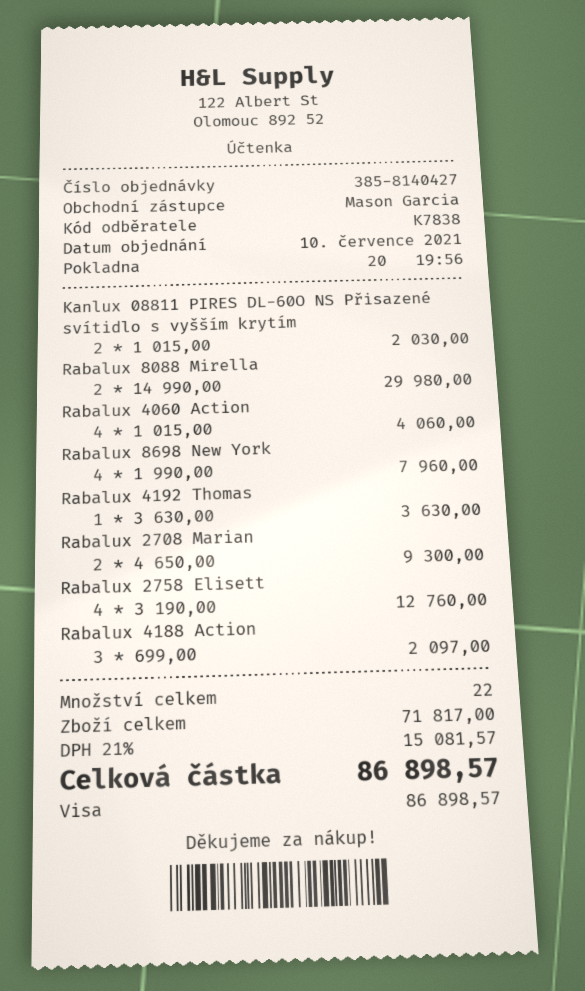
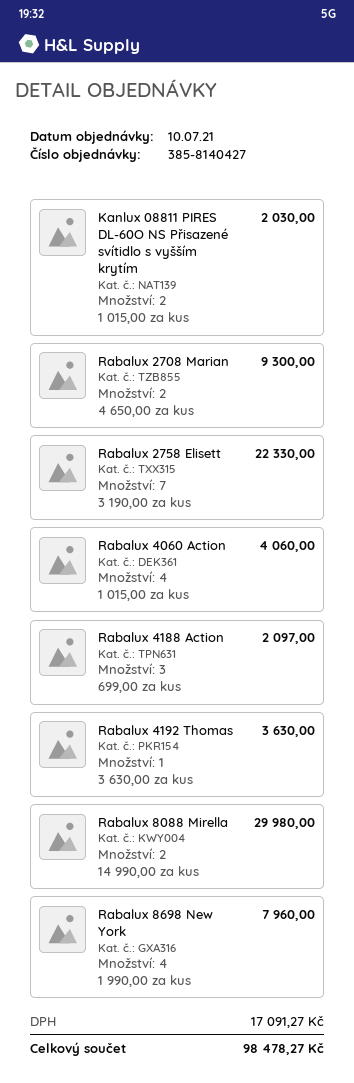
Rabalux 2758 Elisett: 4 x 3190.00 = 12760.00 -> 7 x 3190.00 = 22330.00
tax: 15081.57 -> 17091.27
total: 86898.57 -> 98478.27

